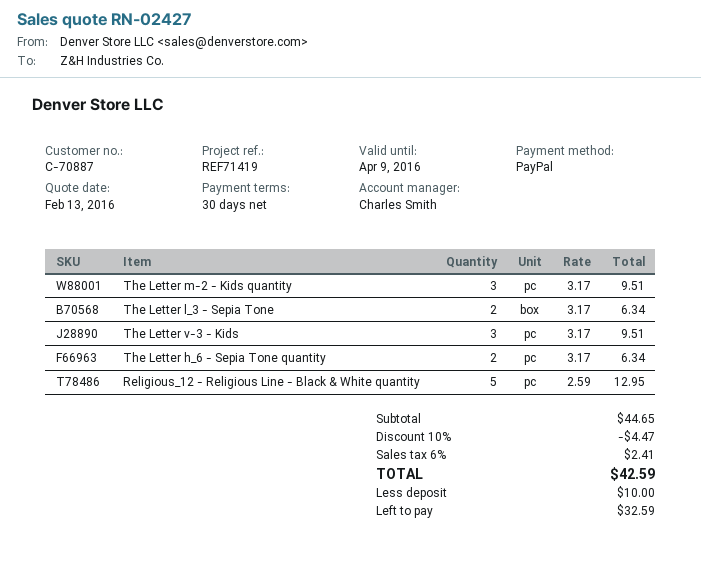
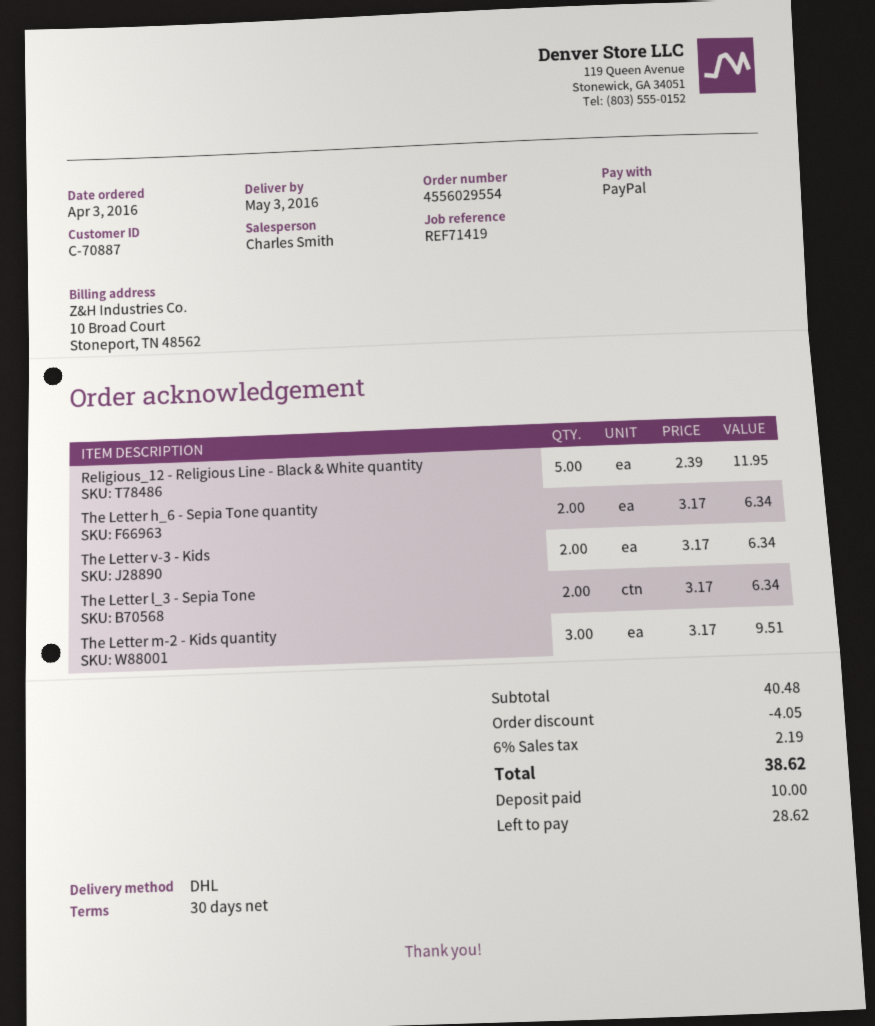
The Letter v-3 - Kids: 3 x 3.17 = 9.51 -> 2 x 3.17 = 6.34
Religious_12 - Religious Line - Black & White quantity: 5 x 2.59 = 12.95 -> 5 x 2.39 = 11.95
subtotal: 44.65 -> 40.48
discount: 4.47 -> 4.05
tax: 6% = 2.41 -> 6% = 2.19
total: 42.59 -> 38.62
balance: 32.59 -> 28.62

